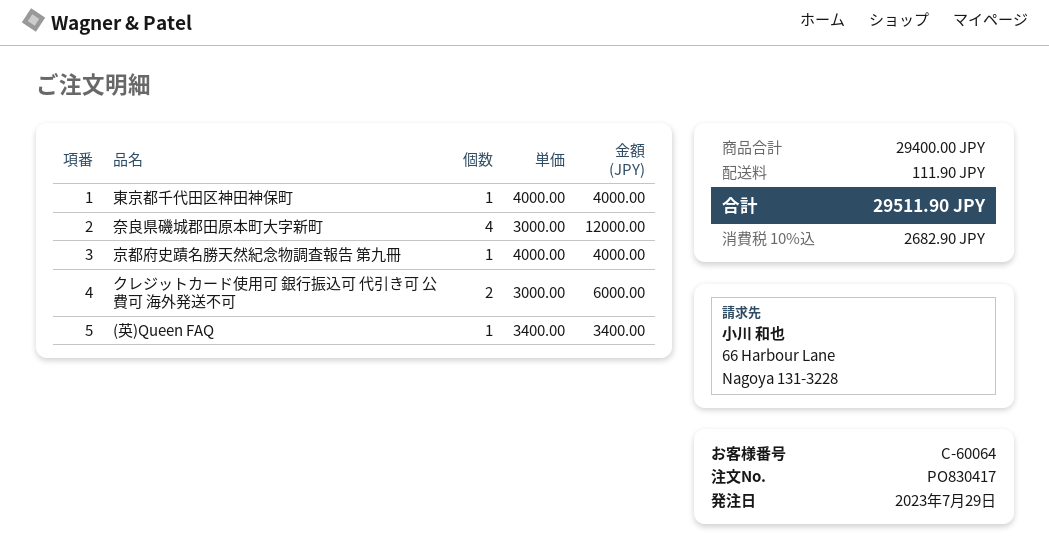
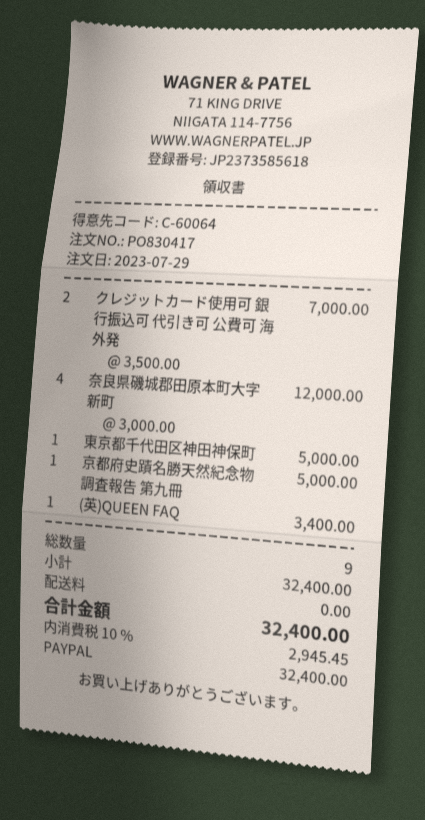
東京都千代田区神田神保町: 1 x 4000.00 = 4000.00 -> 1 x 5000.00 = 5000.00
京都府史蹟名勝天然紀念物調査報告 第九冊: 1 x 4000.00 = 4000.00 -> 1 x 5000.00 = 5000.00
クレジットカード使用可 銀行振込可 代引き可 公費可 海外発送不可: 2 x 3000.00 = 6000.00 -> 2 x 3500.00 = 7000.00
subtotal: 29400.00 -> 32400.00
shipping: 111.90 -> 0.00
tax: 10% = 2682.90 -> 10% = 2945.45
total: 29511.90 -> 32400.00

